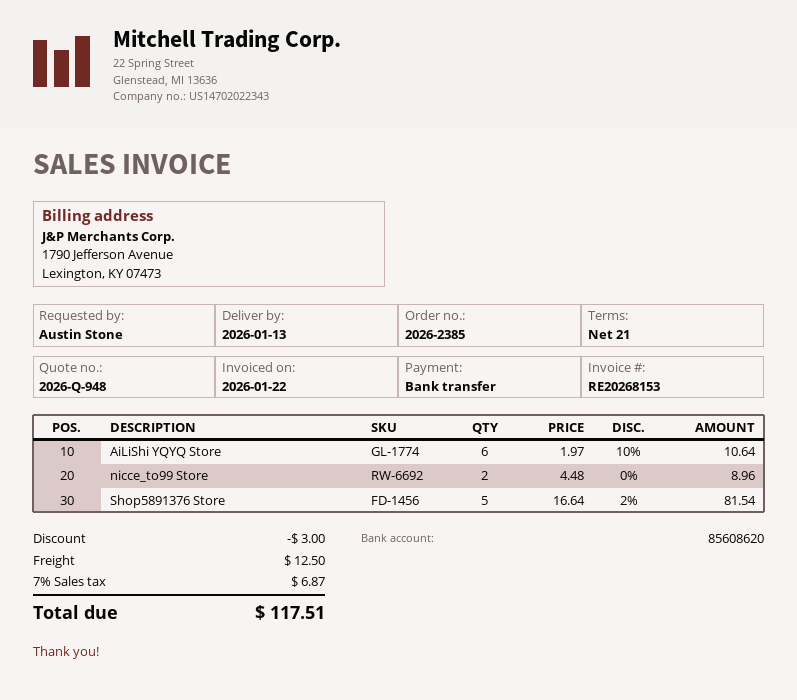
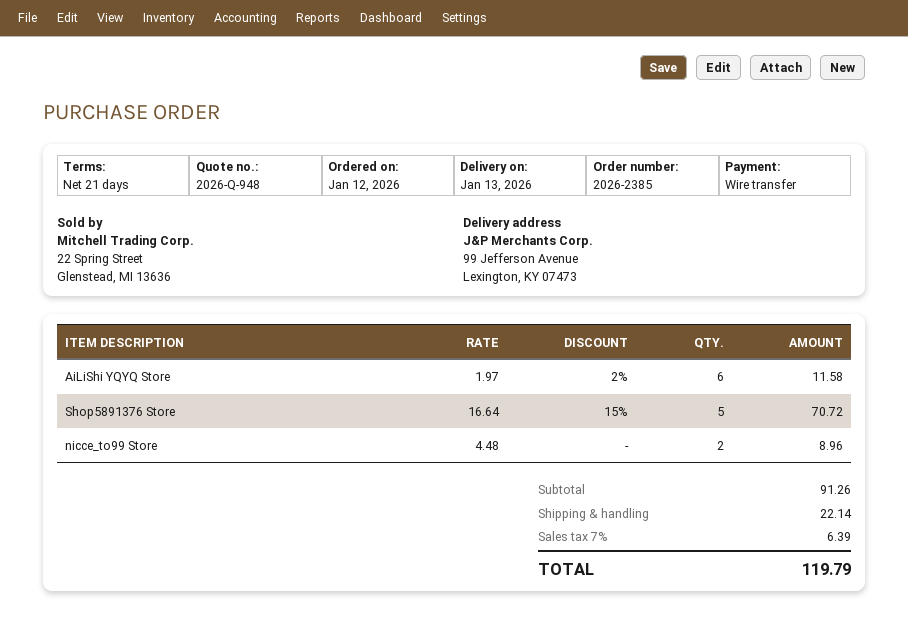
AiLiShi YQYQ Store: 6 x 1.97 - 10% = 10.64 -> 6 x 1.97 - 2% = 11.58
Shop5891376 Store: 5 x 16.64 - 2% = 81.54 -> 5 x 16.64 - 15% = 70.72
discount: 3.00 -> none
shipping: 12.50 -> 22.14
tax: 7% = 6.87 -> 7% = 6.39
total: 117.51 -> 119.79

